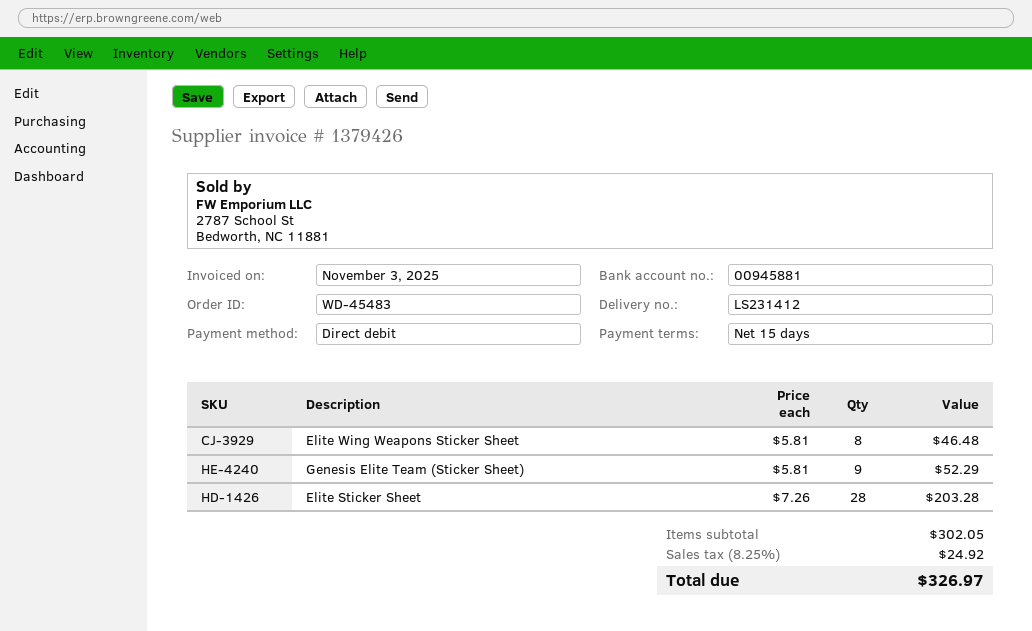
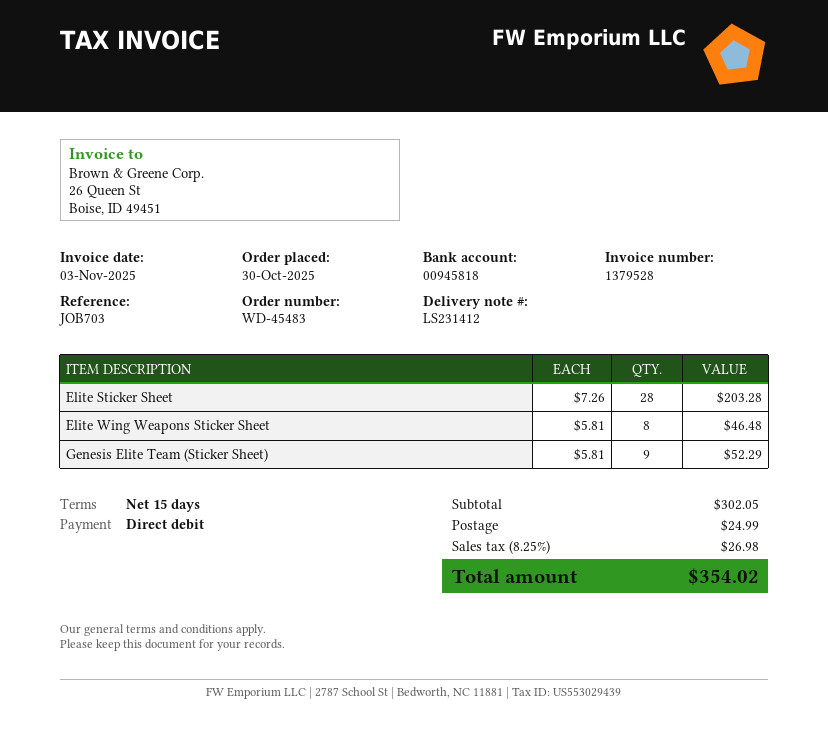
invoice number: 1379426 -> 1379528
bank account: 00945881 -> 00945818
shipping: none -> 24.99
tax: 8.25% = 24.92 -> 8.25% = 26.98
total: 326.97 -> 354.02

